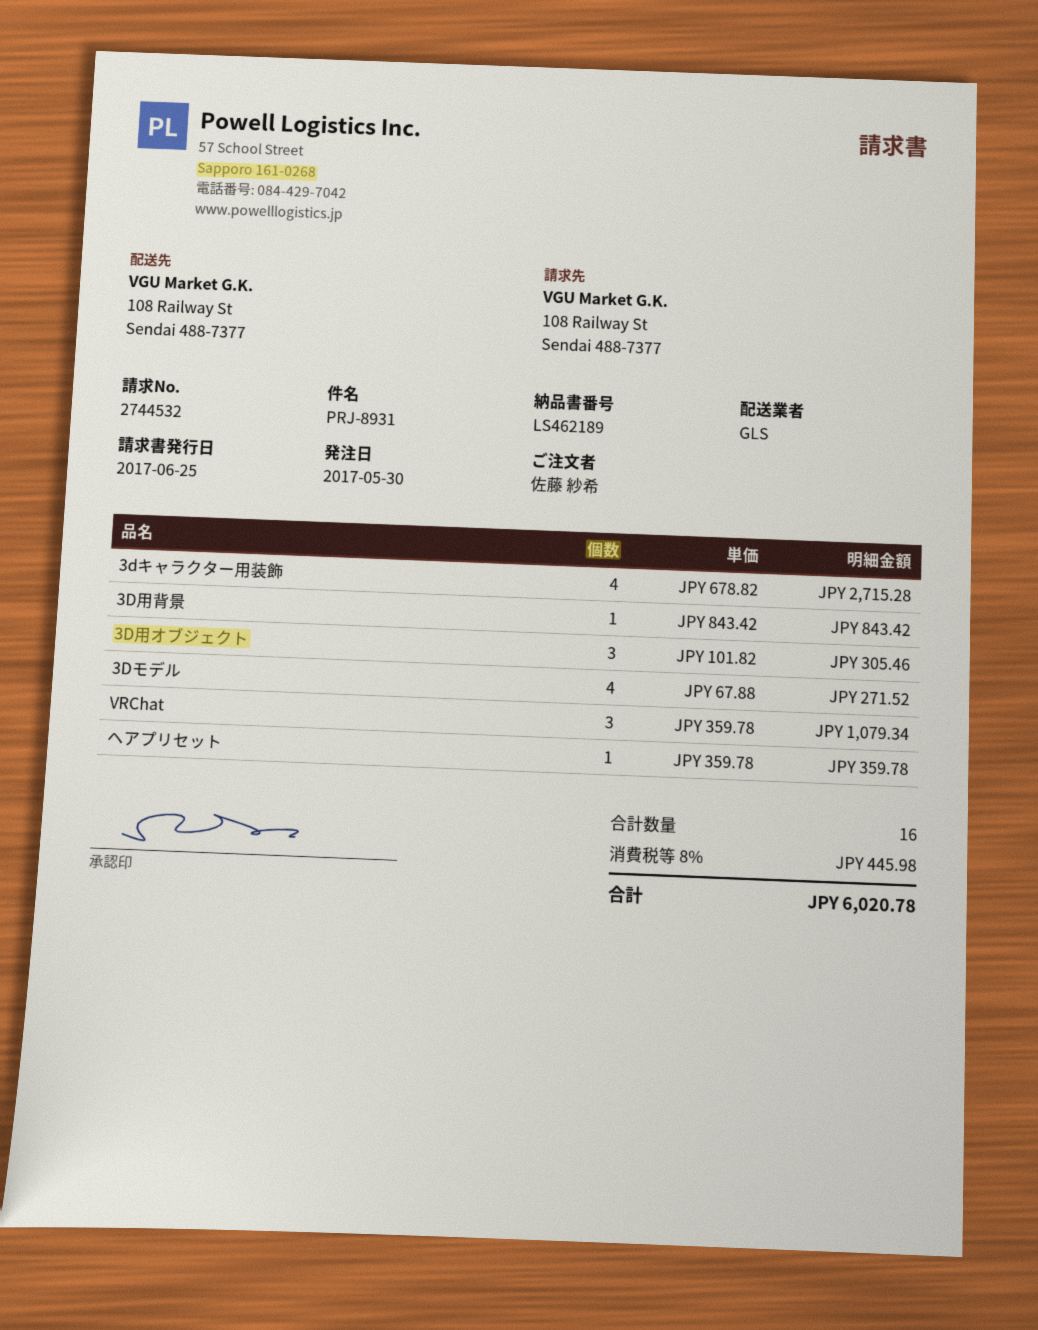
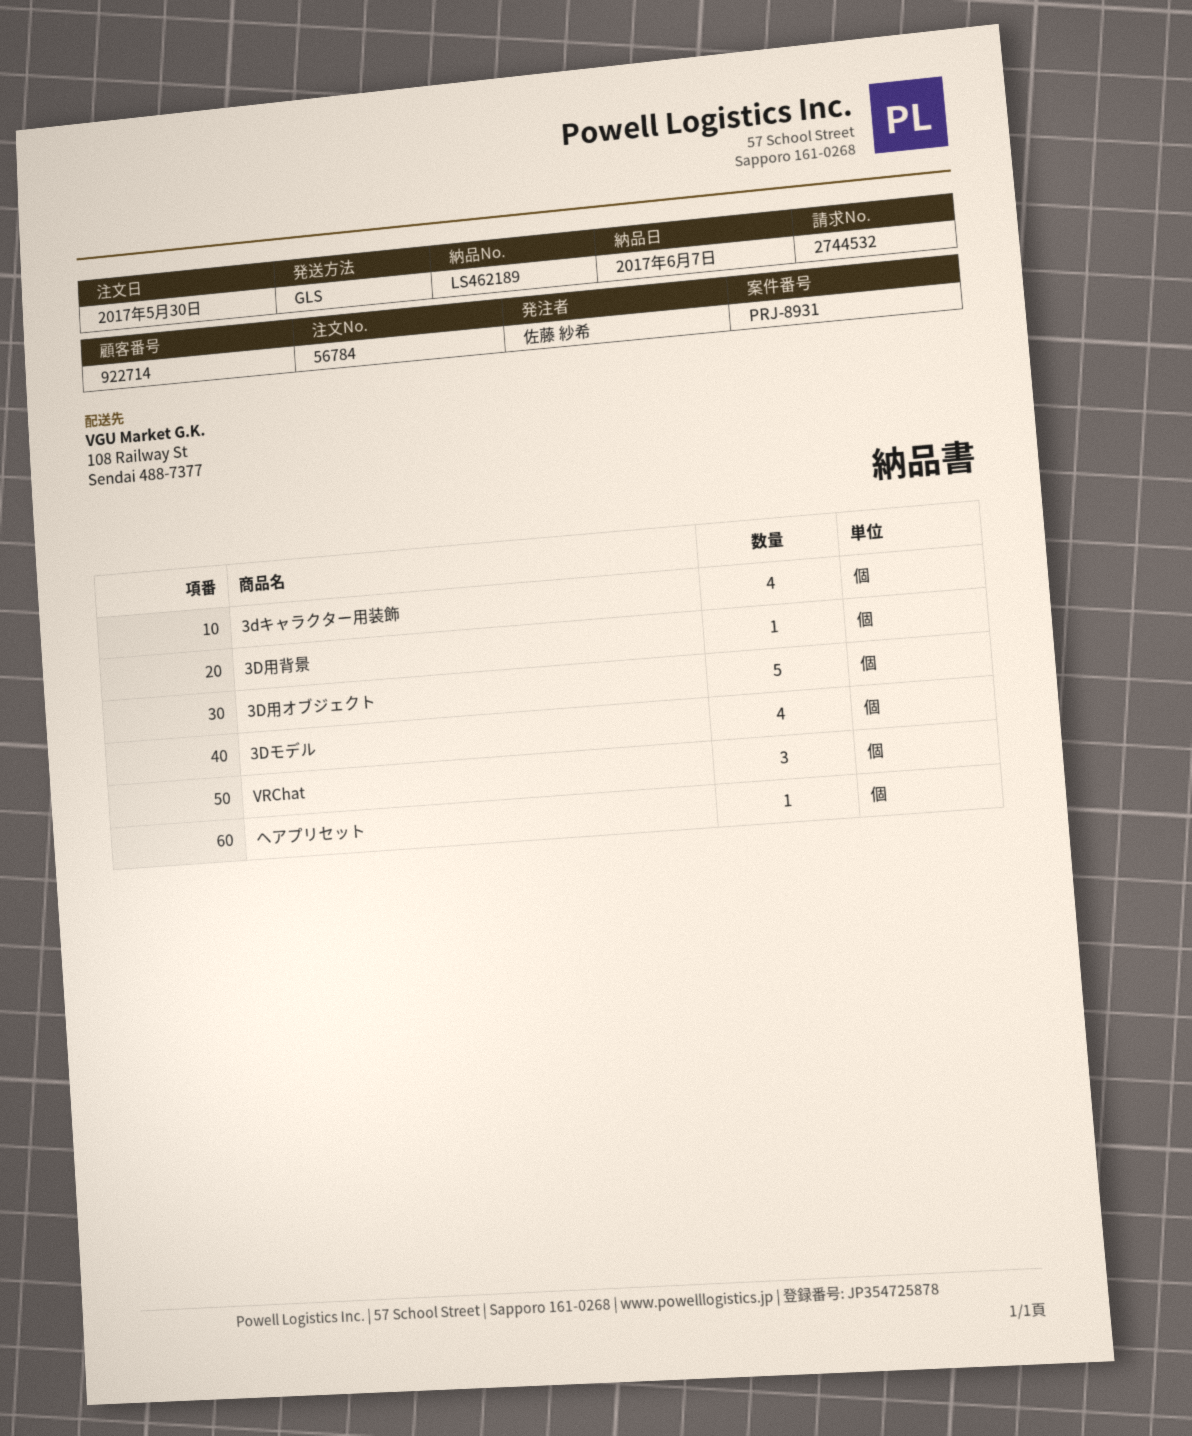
3D用オブジェクト: 3 -> 5

